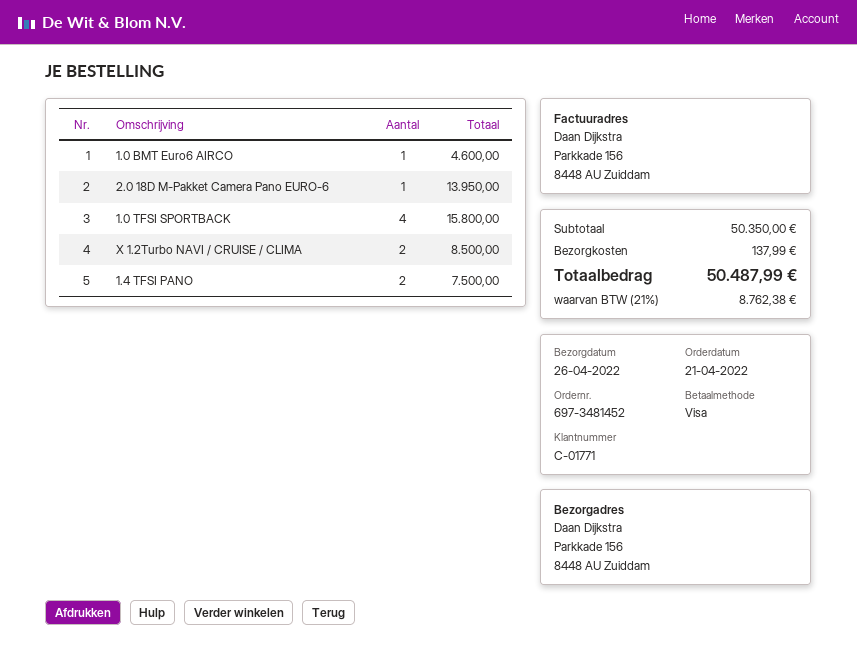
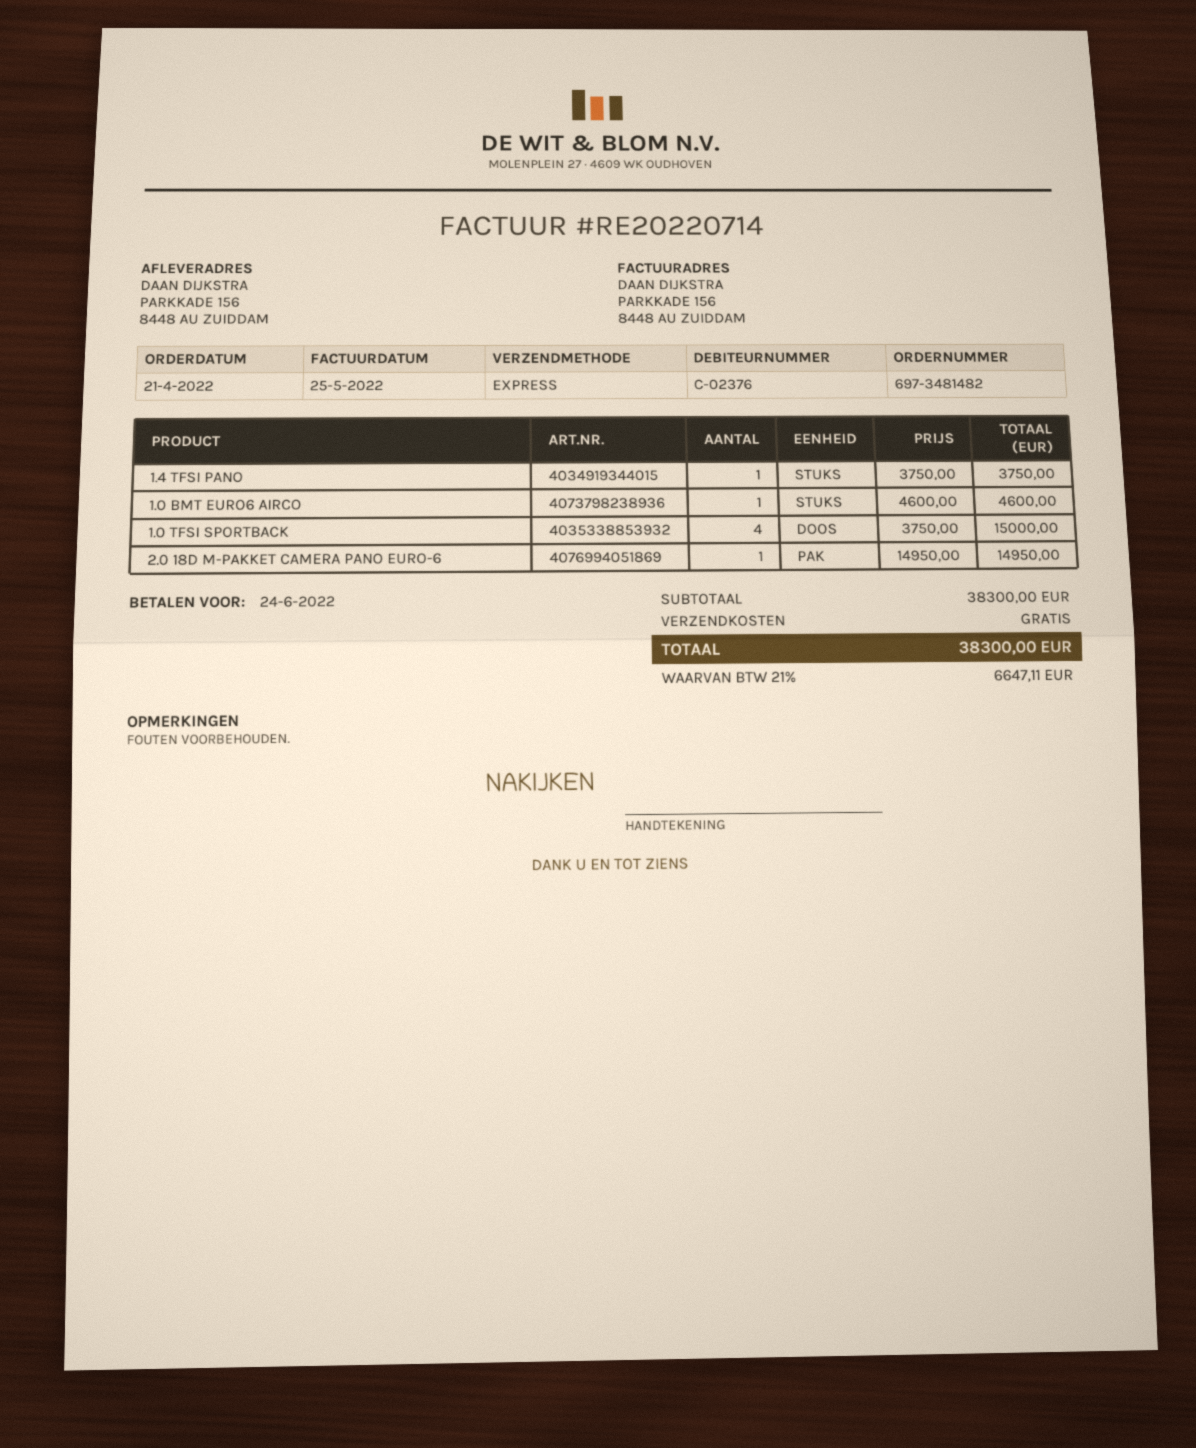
order number: 697-3481452 -> 697-3481482
customer number: C-01771 -> C-02376
2.0 18D M-Pakket Camera Pano EURO-6: 1 for 13950.00 -> 1 for 14950.00
1.0 TFSI SPORTBACK: 4 for 15800.00 -> 4 for 15000.00
X 1.2Turbo NAVI / CRUISE / CLIMA: 2 for 8500.00 -> none
1.4 TFSI PANO: 2 for 7500.00 -> 1 for 3750.00
subtotal: 50350.00 -> 38300.00
shipping: 137.99 -> 0.00
tax: 21% = 8762.38 -> 21% = 6647.11
total: 50487.99 -> 38300.00

